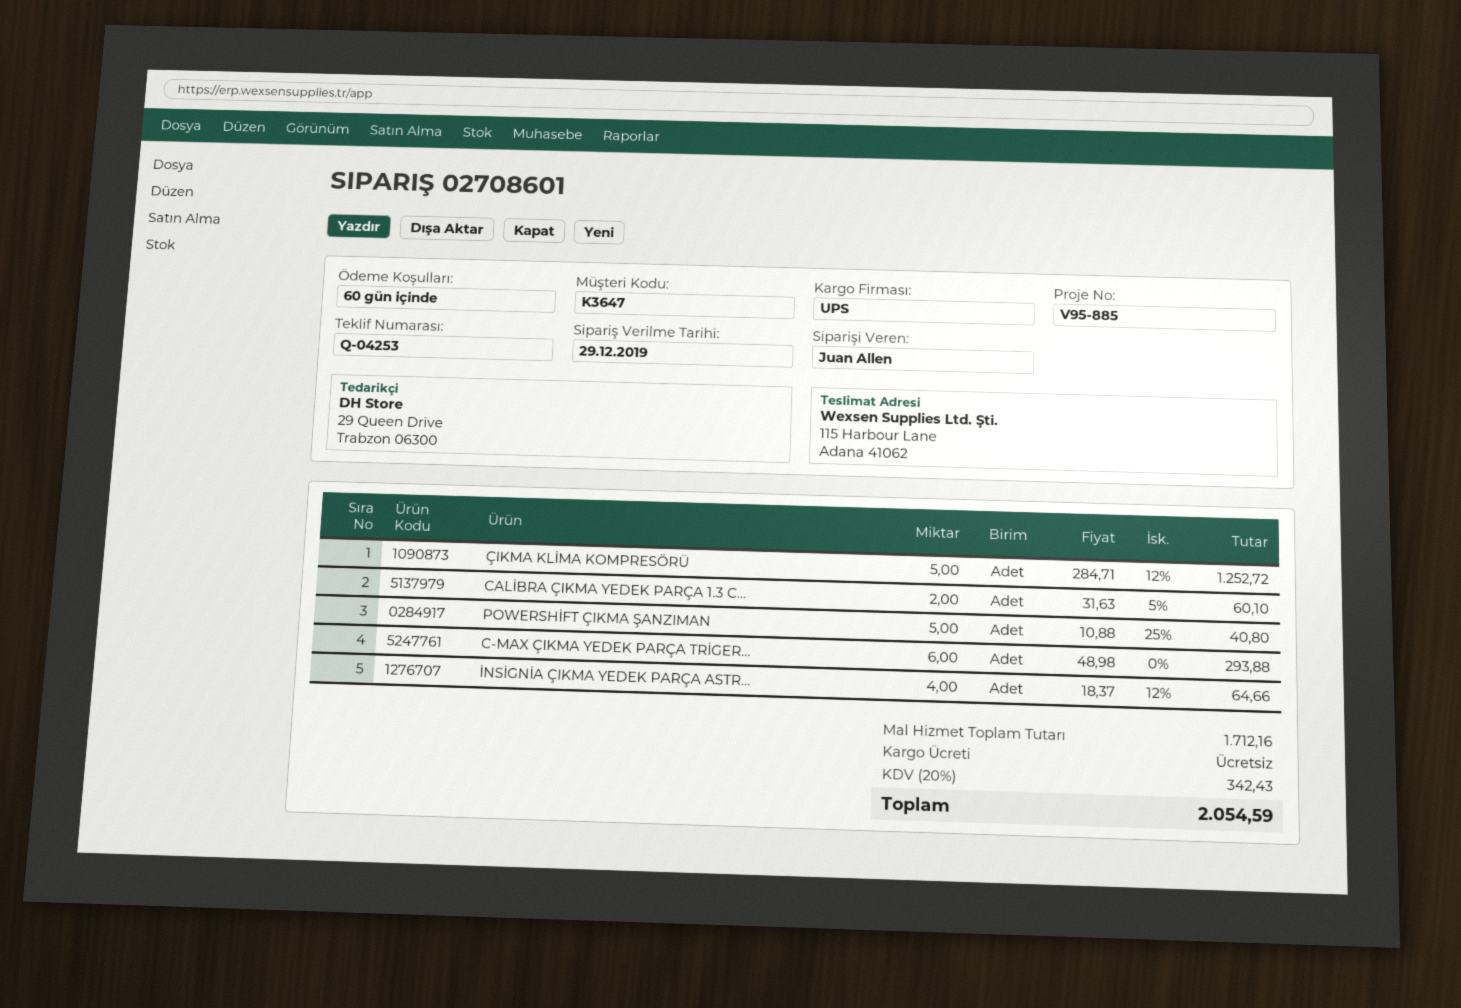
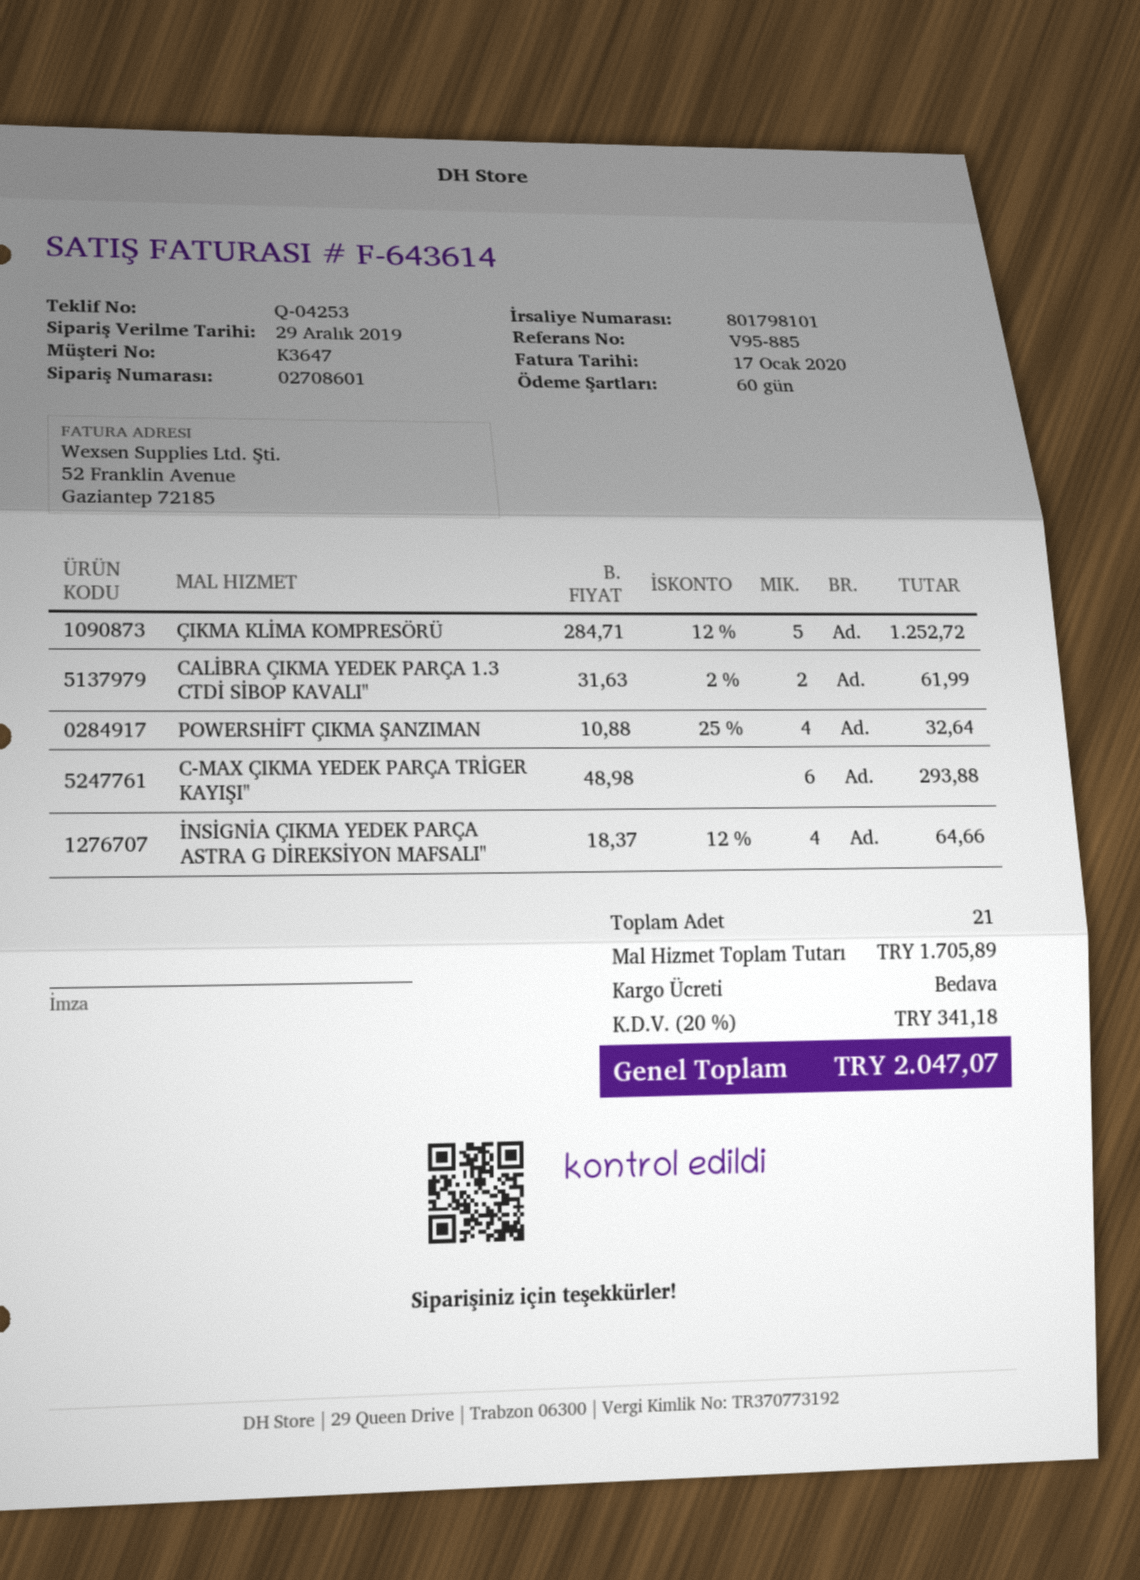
CALİBRA ÇIKMA YEDEK PARÇA 1.3 C...: 2 x 31.63 - 5% = 60.10 -> 2 x 31.63 - 2% = 61.99
POWERSHİFT ÇIKMA ŞANZIMAN: 5 x 10.88 - 25% = 40.80 -> 4 x 10.88 - 25% = 32.64
subtotal: 1712.16 -> 1705.89
tax: 20% = 342.43 -> 20% = 341.18
total: 2054.59 -> 2047.07

